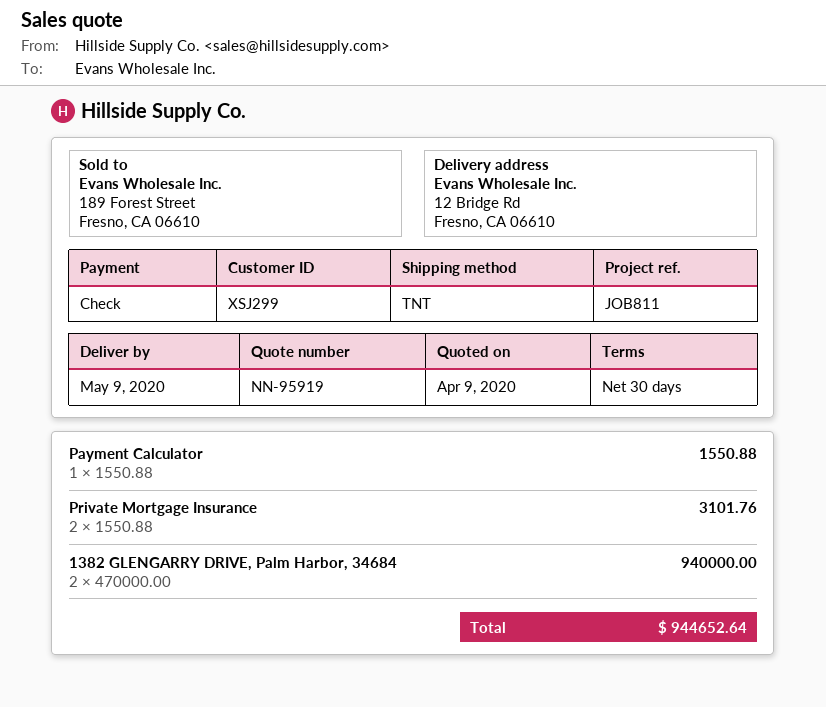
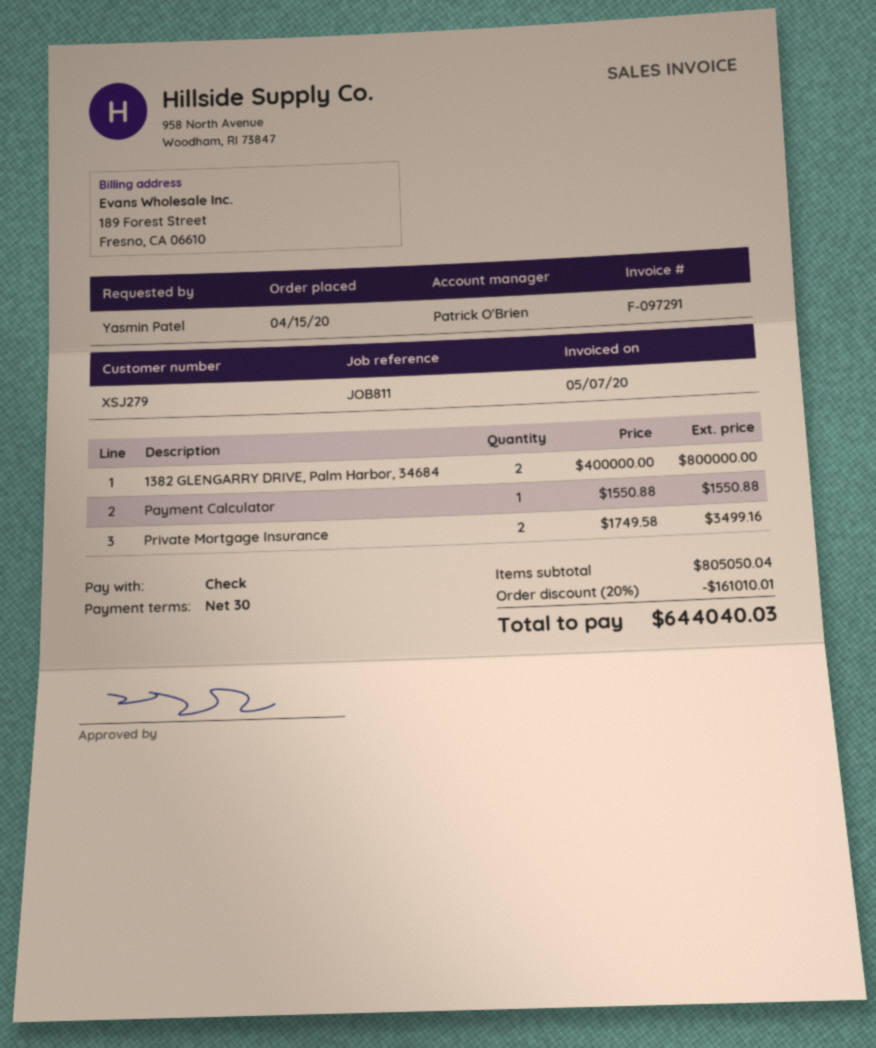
customer number: XSJ299 -> XSJ279
Private Mortgage Insurance: 2 x 1550.88 = 3101.76 -> 2 x 1749.58 = 3499.16
1382 GLENGARRY DRIVE, Palm Harbor, 34684: 2 x 470000.00 = 940000.00 -> 2 x 400000.00 = 800000.00
discount: none -> 20% = 161010.01
total: 944652.64 -> 644040.03

